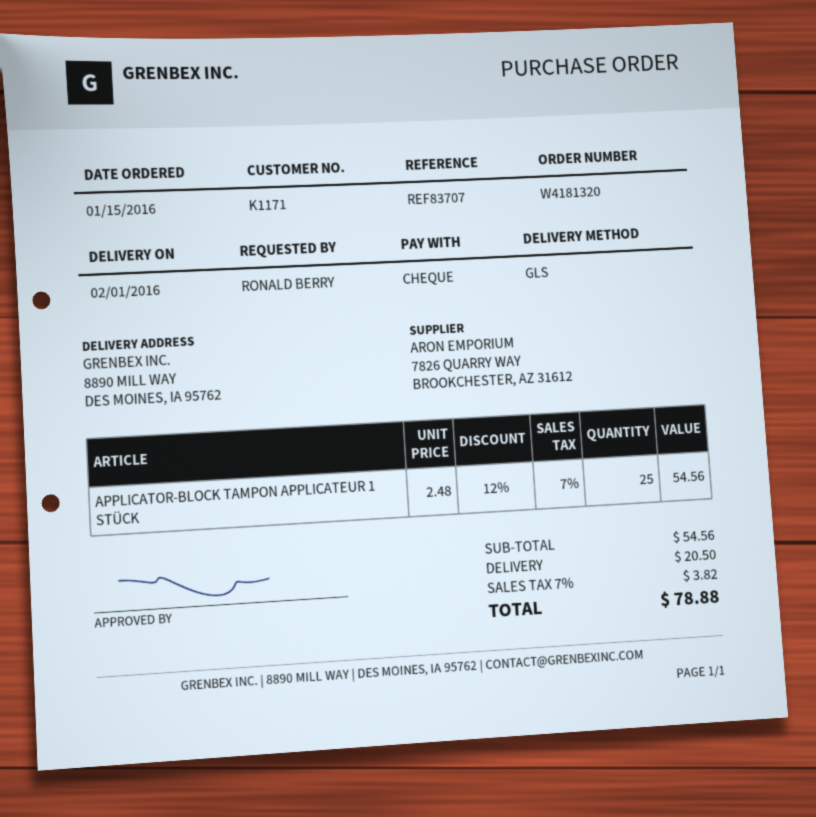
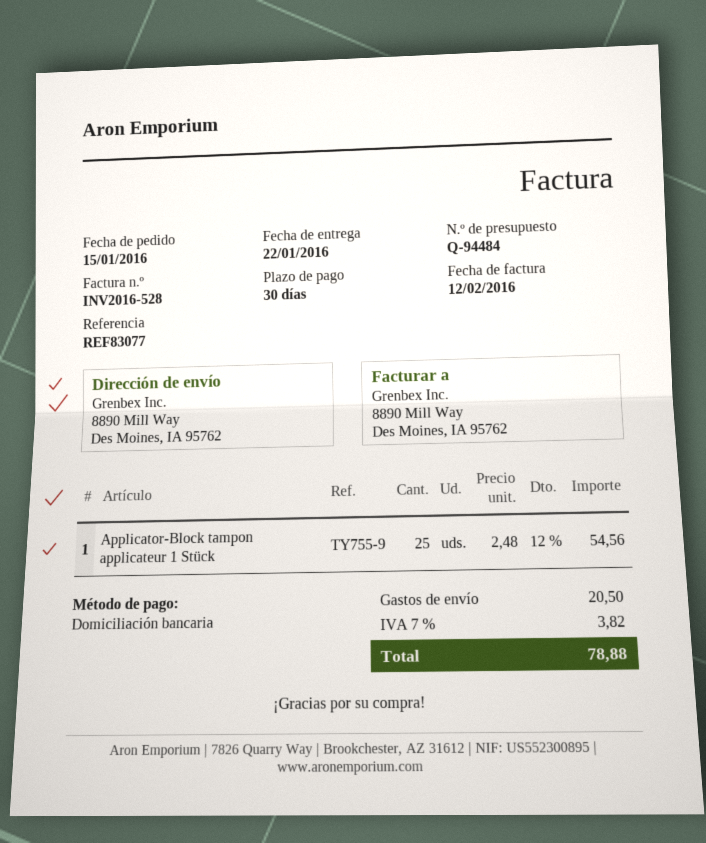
delivery date: 2016-02-01 -> 2016-01-22
reference: REF83707 -> REF83077
payment method: cheque -> direct debit

